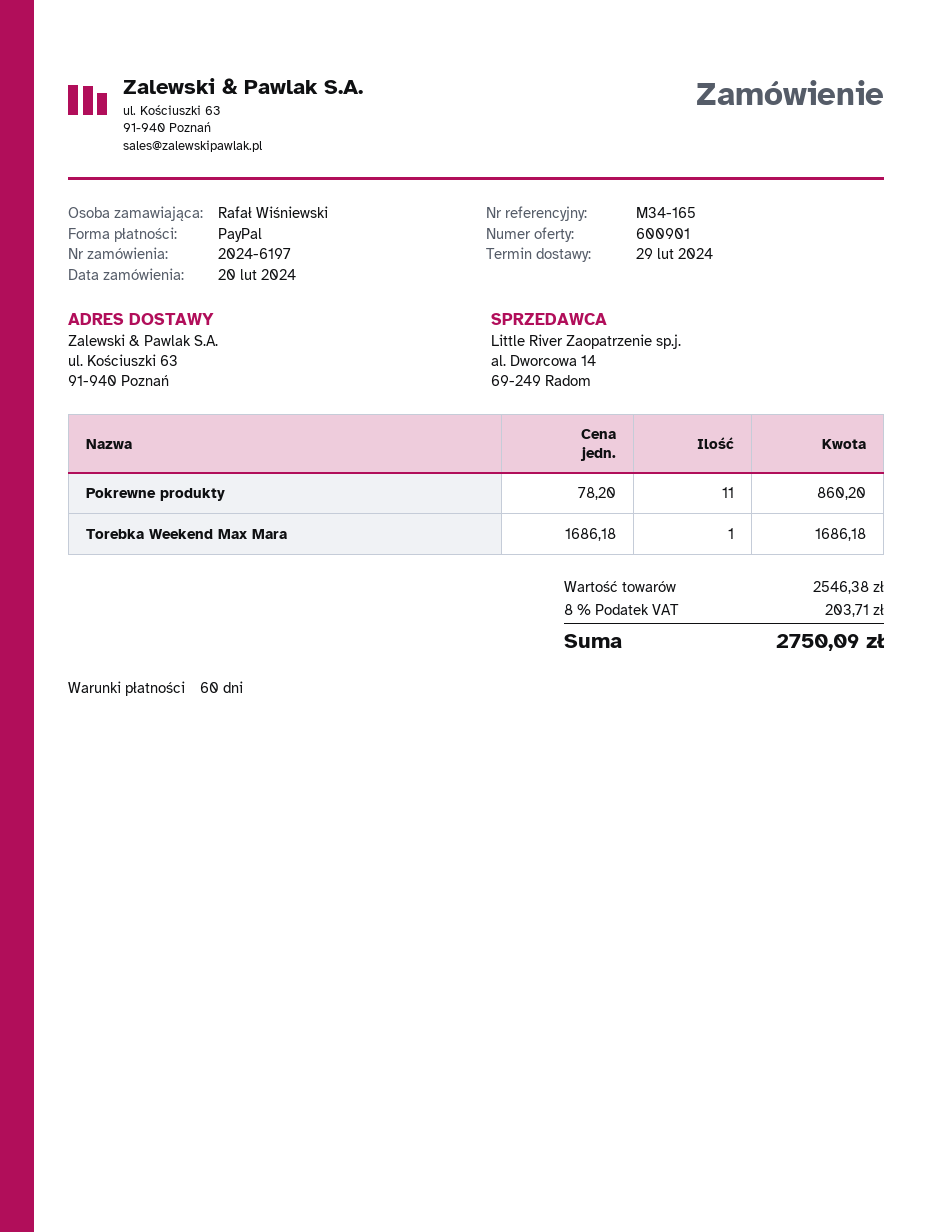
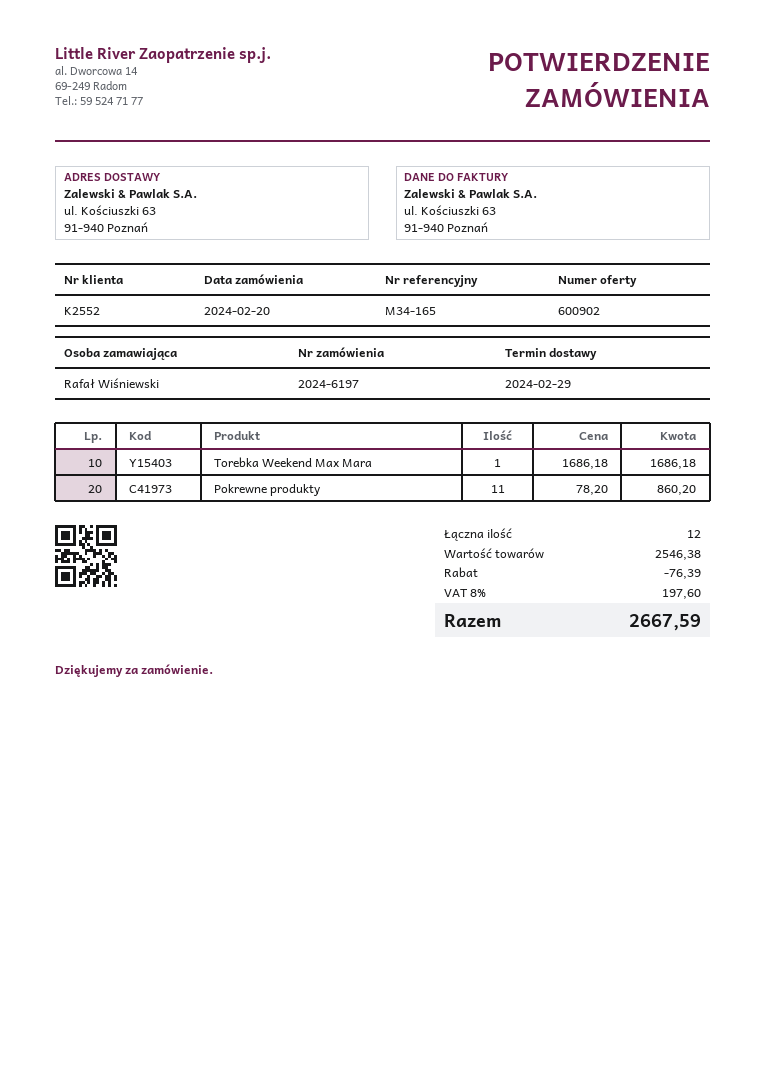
quote number: 600901 -> 600902
discount: none -> 76.39
tax: 8% = 203.71 -> 8% = 197.60
total: 2750.09 -> 2667.59

